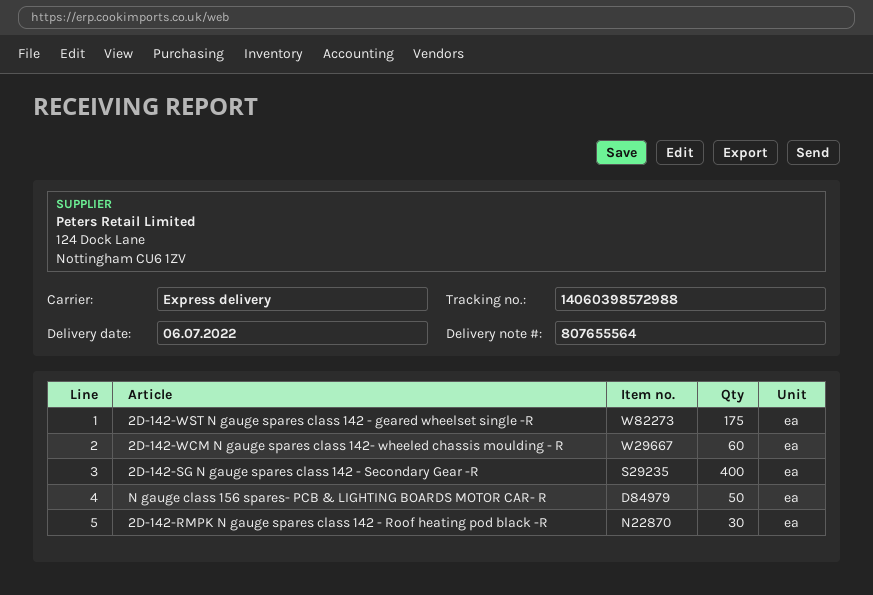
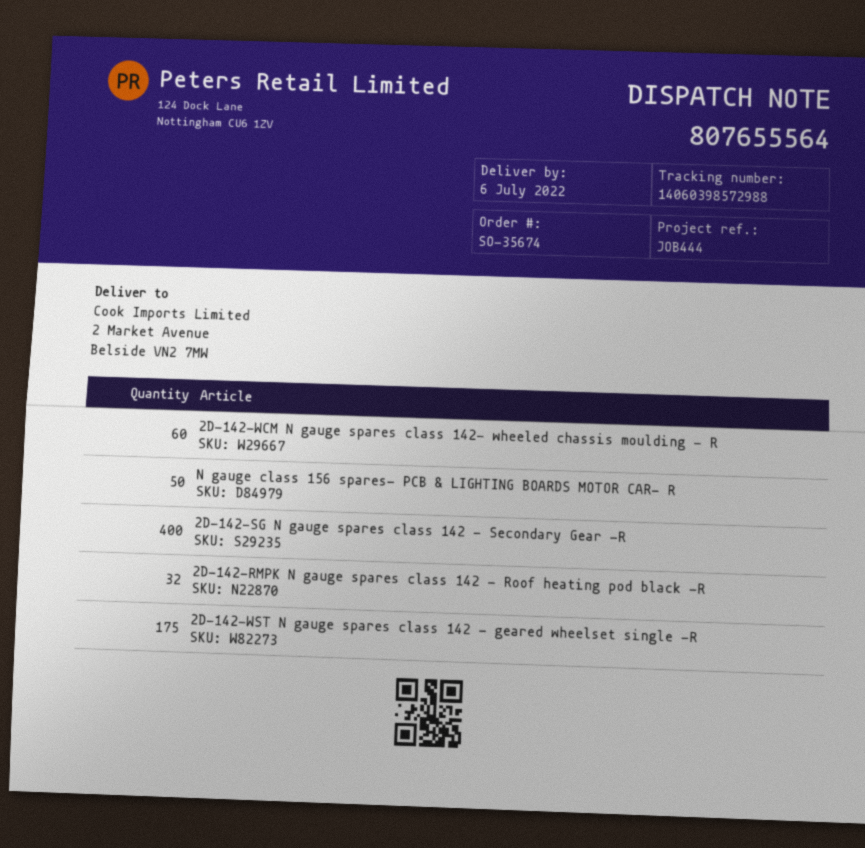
2D-142-RMPK N gauge spares class 142 - Roof heating pod black -R: 30 -> 32

